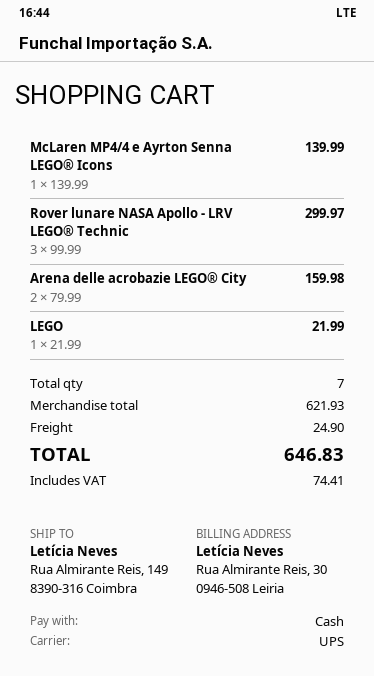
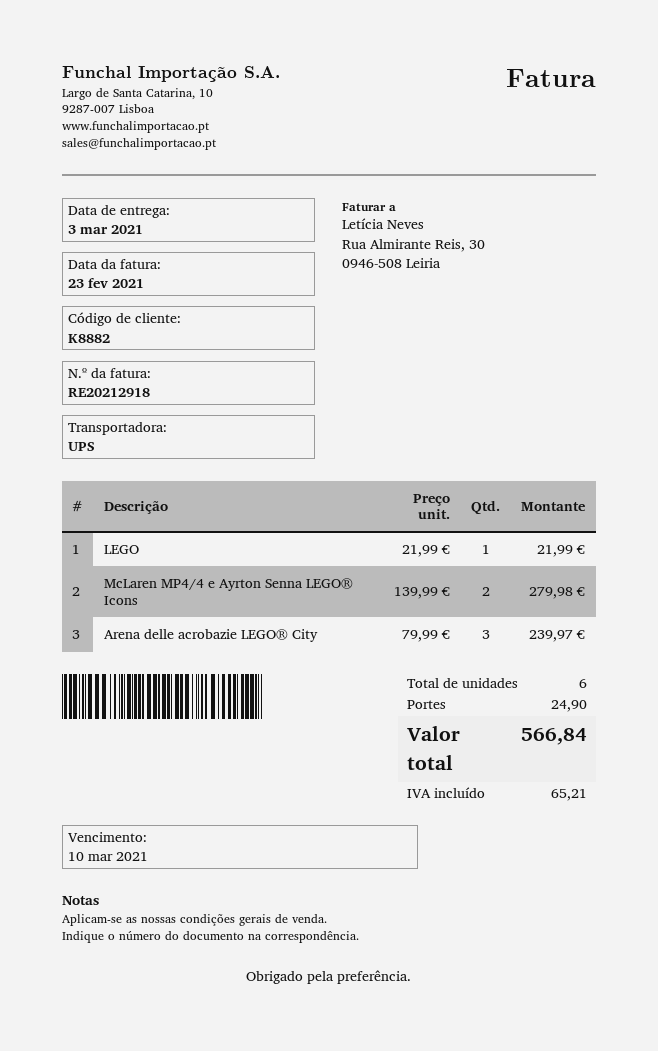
McLaren MP4/4 e Ayrton Senna LEGO® Icons: 1 x 139.99 = 139.99 -> 2 x 139.99 = 279.98
Rover lunare NASA Apollo - LRV LEGO® Technic: 3 x 99.99 = 299.97 -> none
Arena delle acrobazie LEGO® City: 2 x 79.99 = 159.98 -> 3 x 79.99 = 239.97
total quantity: 7 -> 6
tax: 74.41 -> 65.21
total: 646.83 -> 566.84

